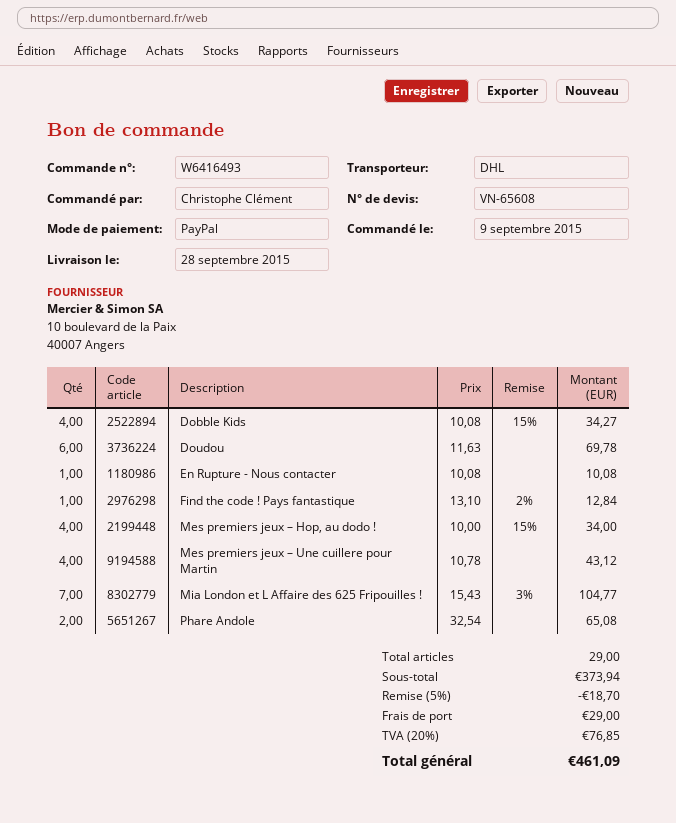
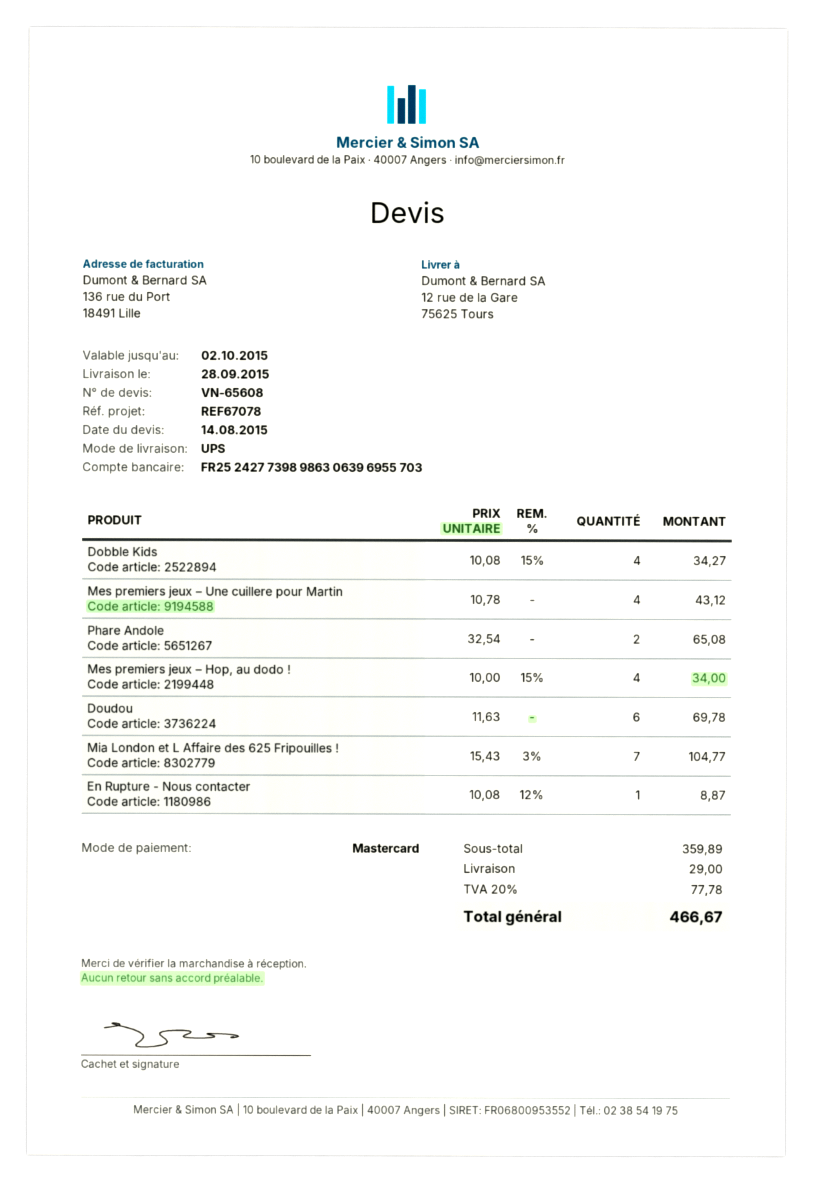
payment method: PayPal -> Mastercard
shipping method: DHL -> UPS
En Rupture - Nous contacter: 1 x 10.08 = 10.08 -> 1 x 10.08 - 12% = 8.87
Find the code ! Pays fantastique: 1 x 13.10 - 2% = 12.84 -> none
subtotal: 373.94 -> 359.89
discount: 5% = 18.70 -> none
tax: 20% = 76.85 -> 20% = 77.78
total: 461.09 -> 466.67

